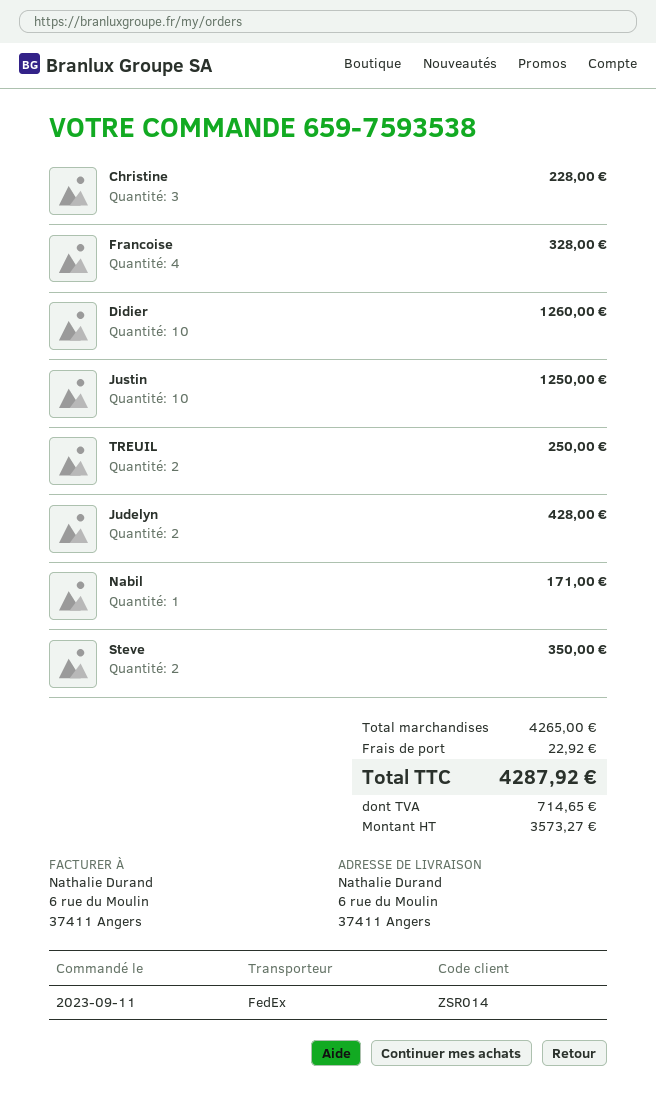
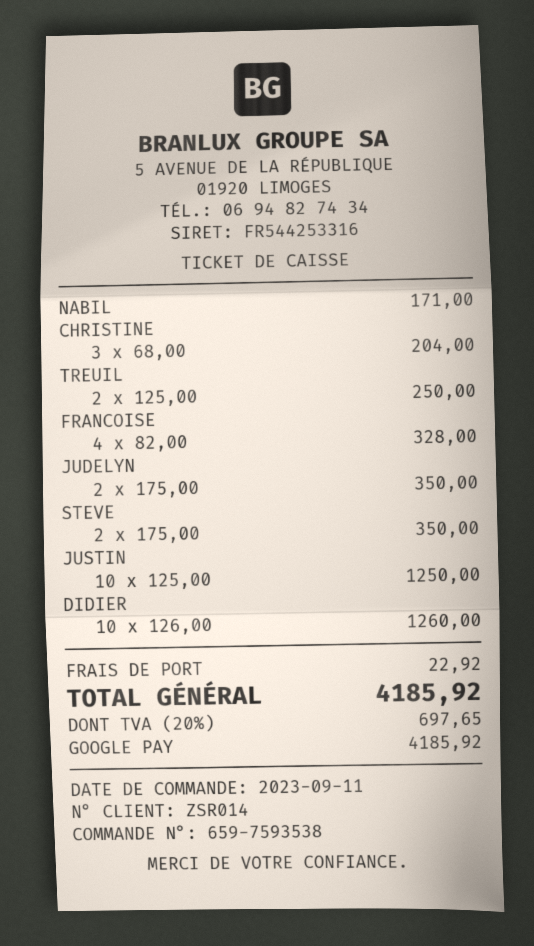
Christine: 3 for 228.00 -> 3 for 204.00
Judelyn: 2 for 428.00 -> 2 for 350.00
tax: 714.65 -> 697.65
total: 4287.92 -> 4185.92

